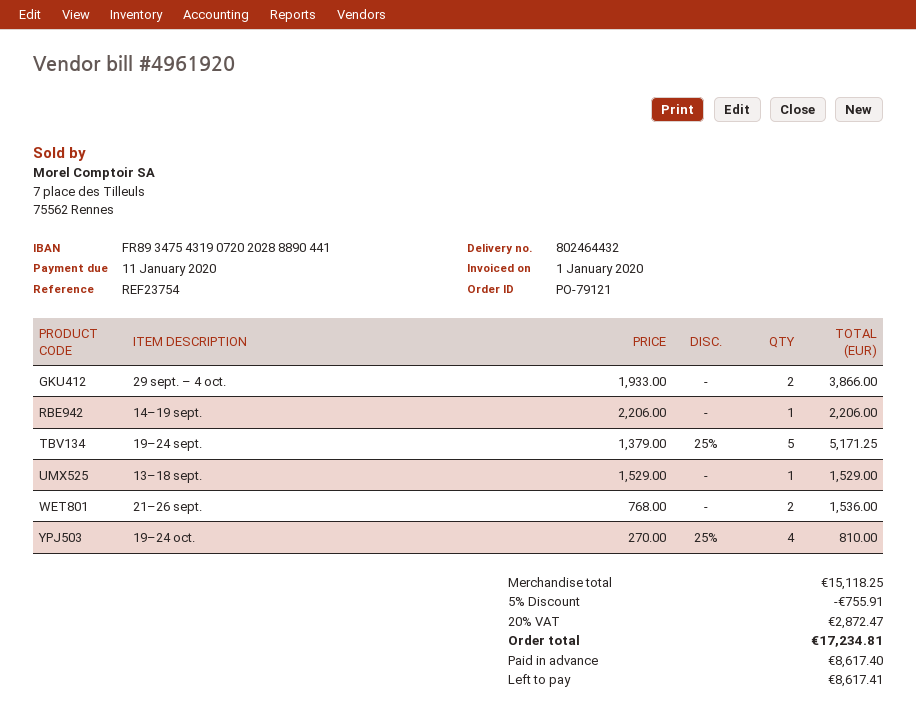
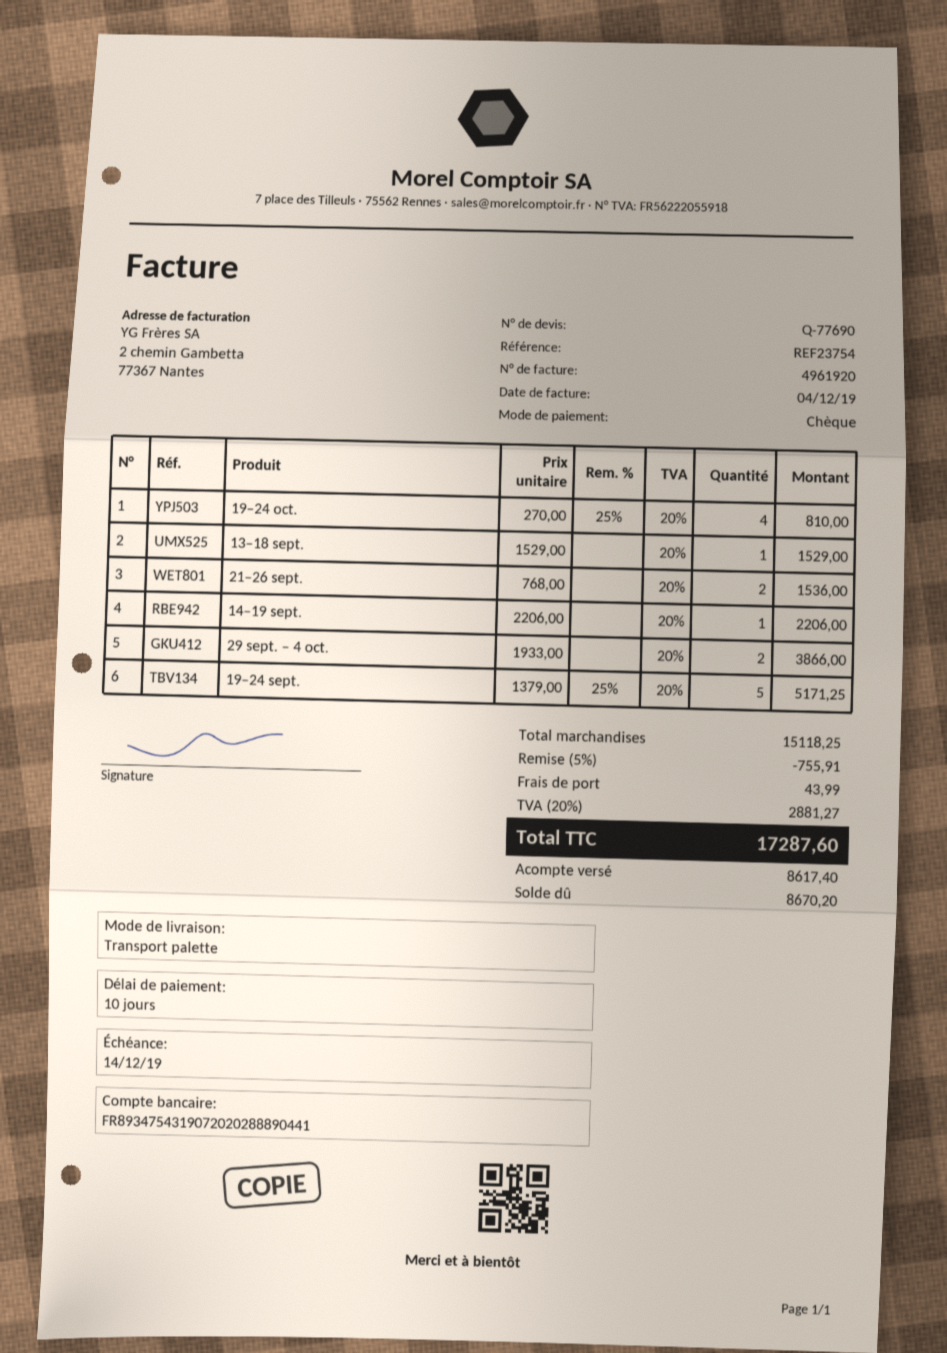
invoice date: 2020-01-01 -> 2019-12-04
due date: 2020-01-11 -> 2019-12-14
shipping: none -> 43.99
tax: 20% = 2872.47 -> 20% = 2881.27
total: 17234.81 -> 17287.60
balance: 8617.41 -> 8670.20

